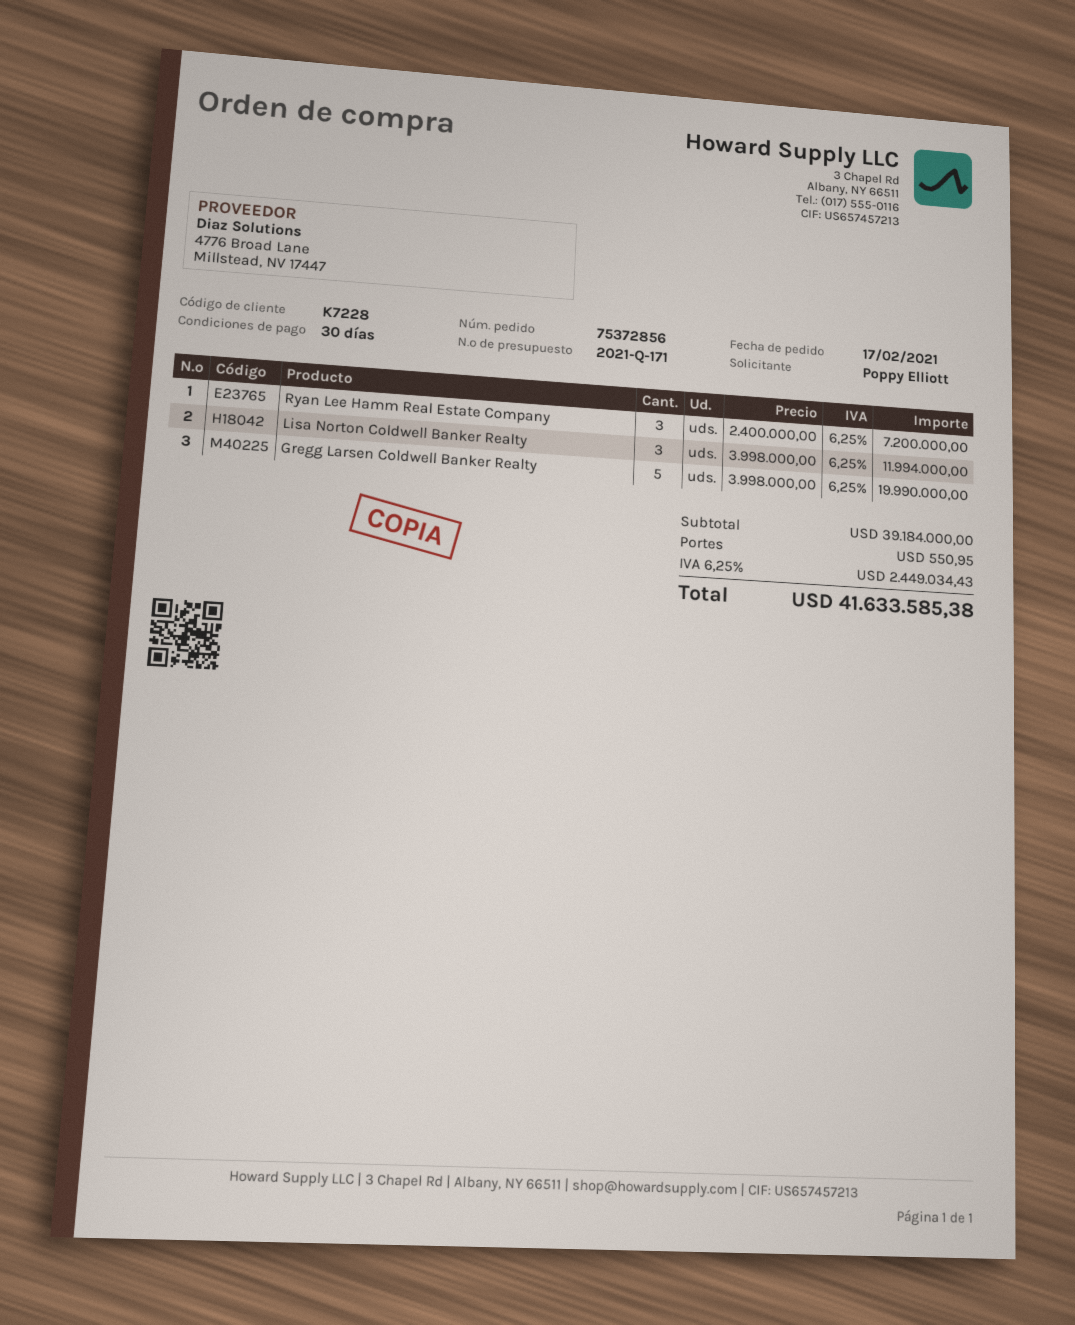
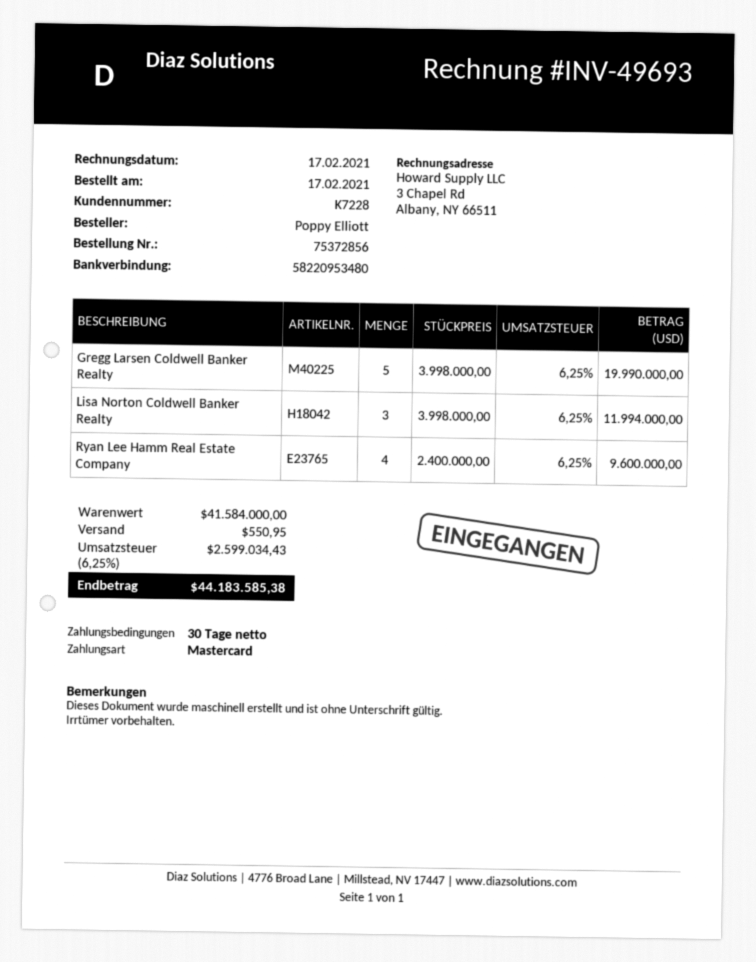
Ryan Lee Hamm Real Estate Company: 3 x 2400000.00 = 7200000.00 -> 4 x 2400000.00 = 9600000.00
subtotal: 39184000.00 -> 41584000.00
tax: 6.25% = 2449034.43 -> 6.25% = 2599034.43
total: 41633585.38 -> 44183585.38

